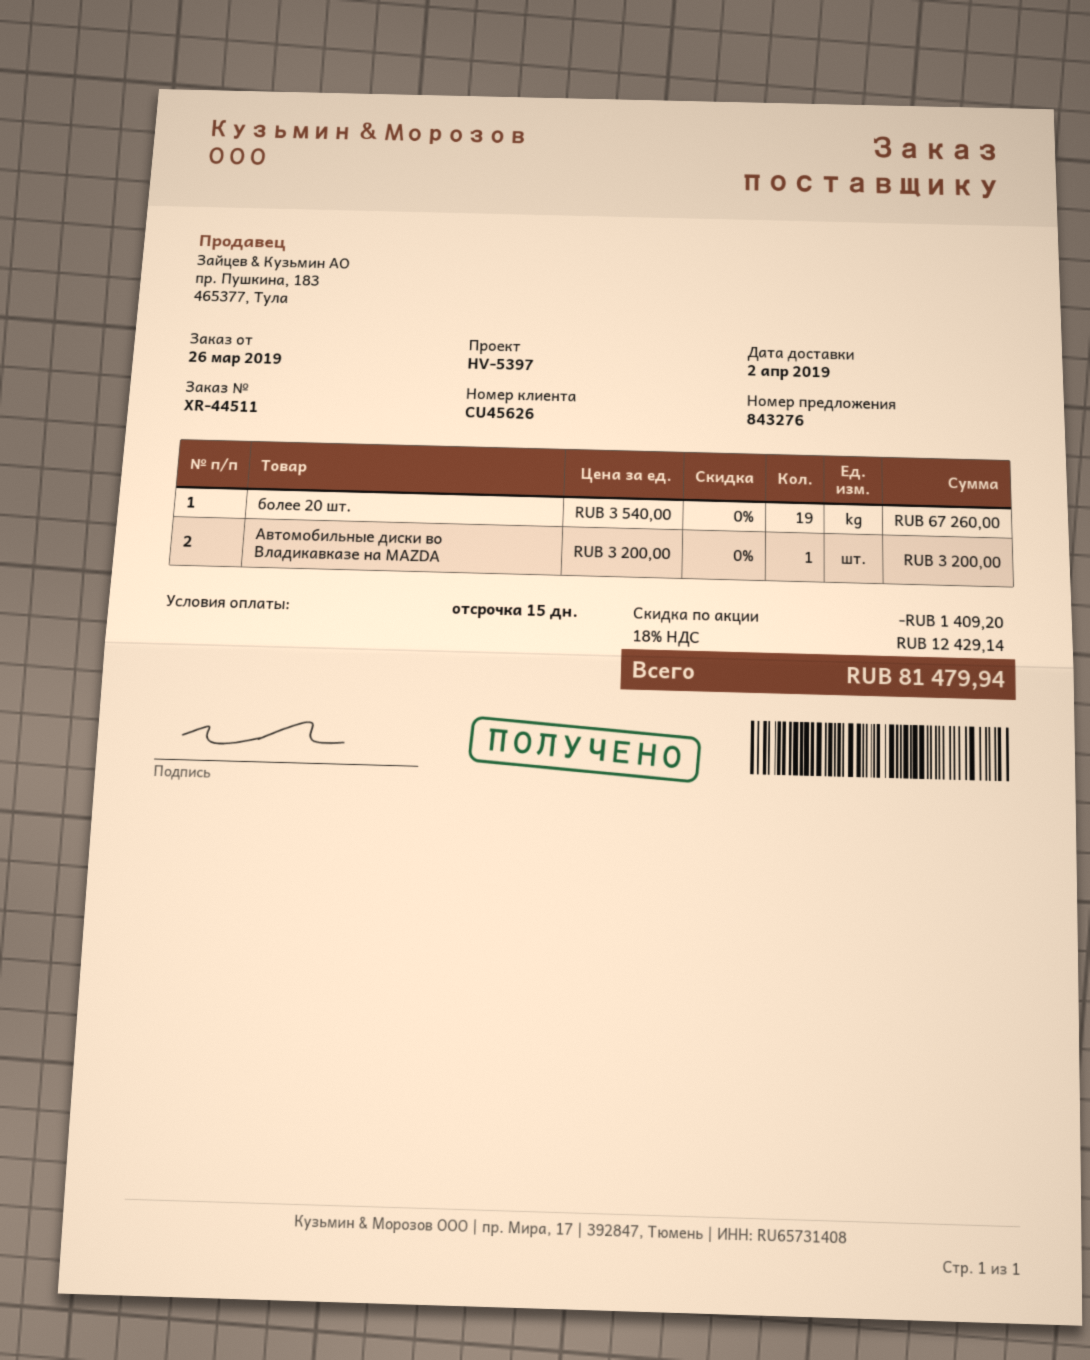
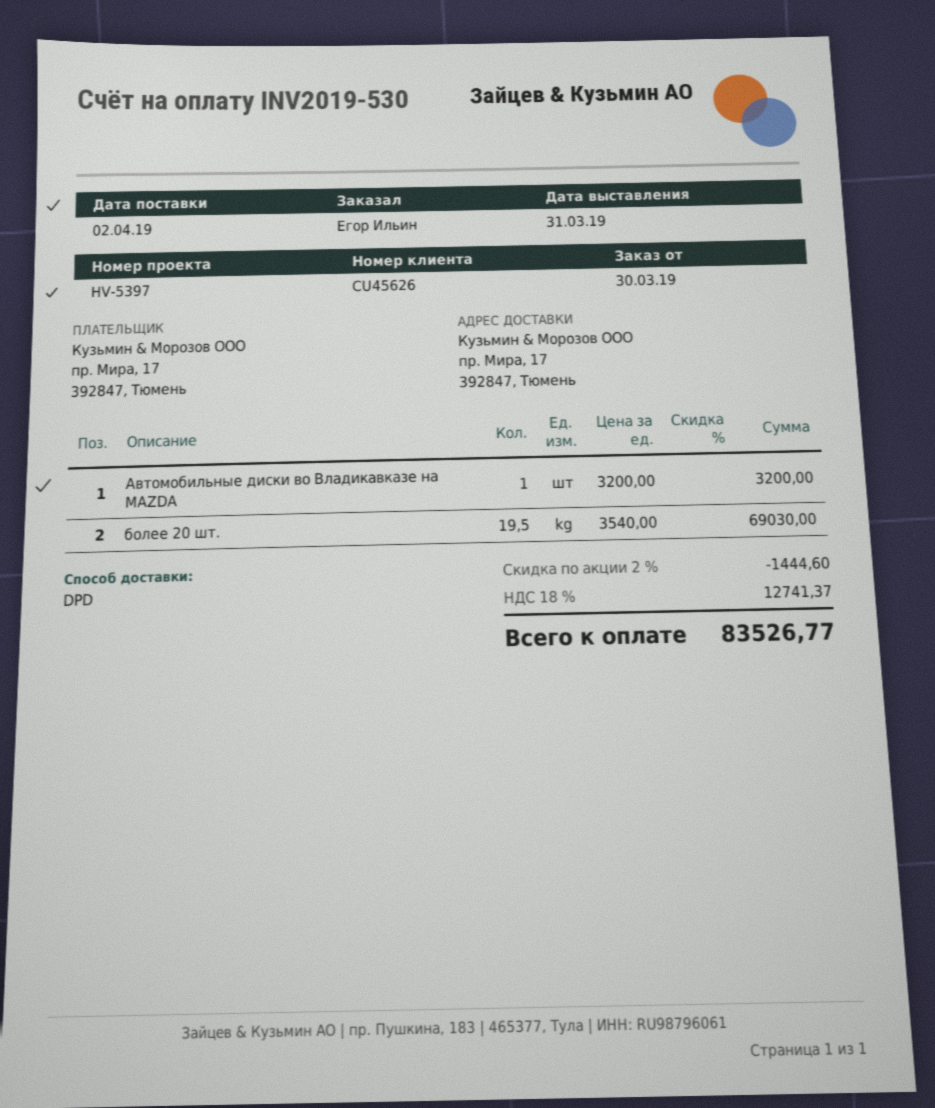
order date: 2019-03-26 -> 2019-03-30
более 20 шт.: 19 x 3540.00 = 67260.00 -> 19.5 x 3540.00 = 69030.00
discount: 1409.20 -> 1444.60
tax: 18% = 12429.14 -> 18% = 12741.37
total: 81479.94 -> 83526.77

